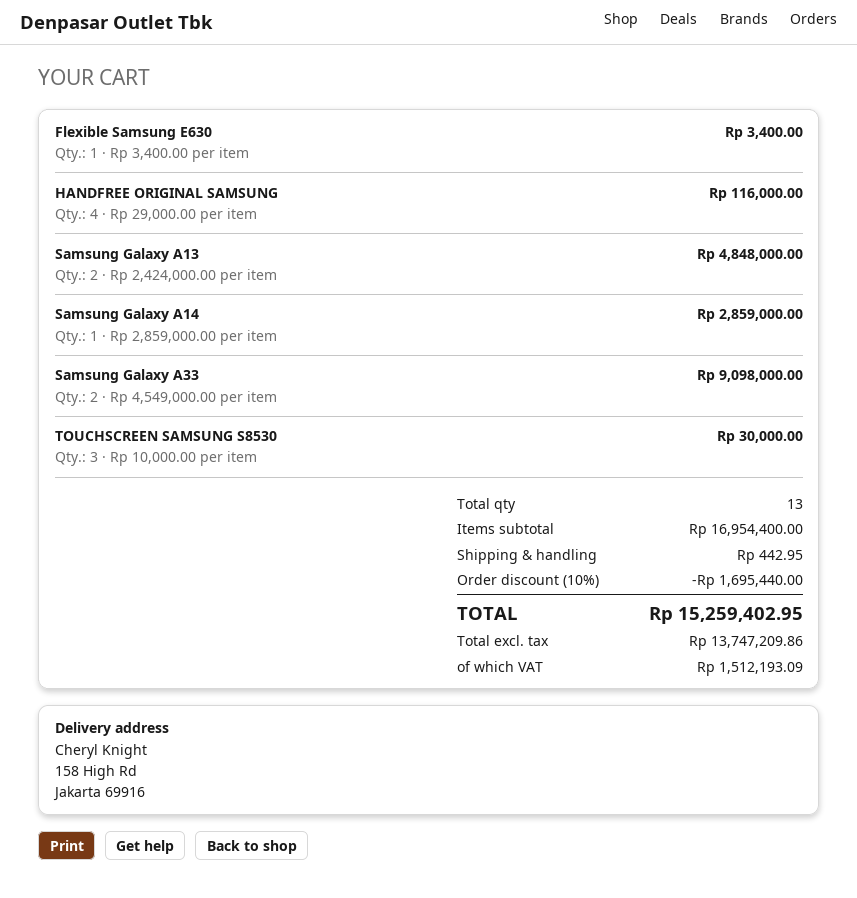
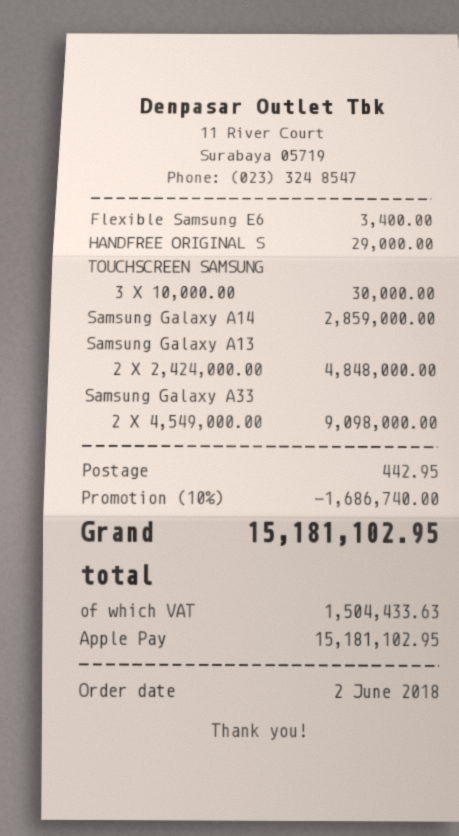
HANDFREE ORIGINAL SAMSUNG: 4 x 29000.00 = 116000.00 -> 1 x 29000.00 = 29000.00
discount: 10% = 1695440.00 -> 10% = 1686740.00
tax: 1512193.09 -> 1504433.63
total: 15259402.95 -> 15181102.95

